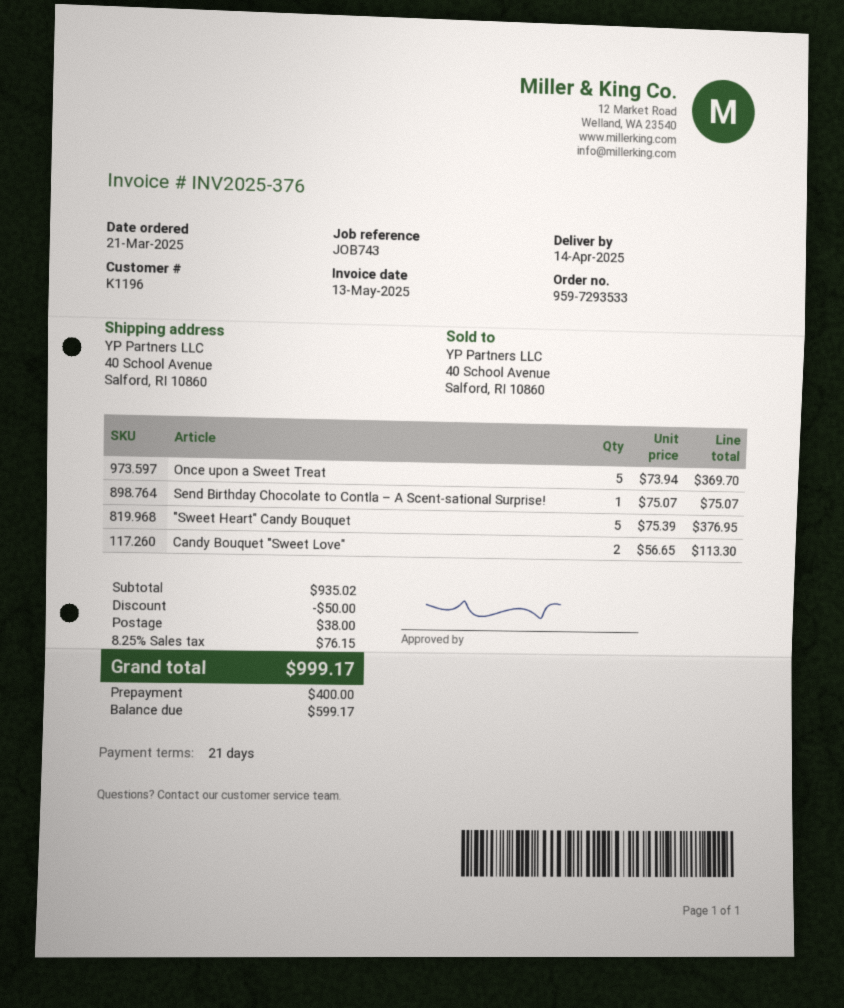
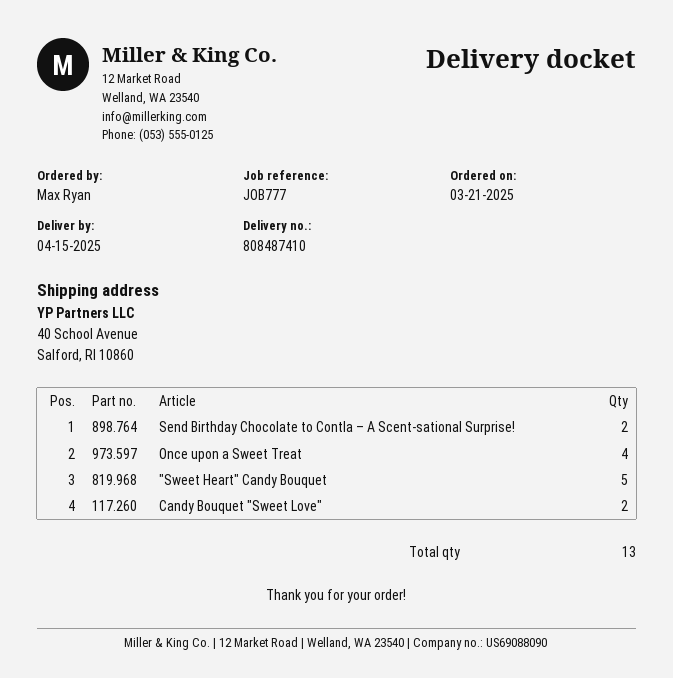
delivery date: 2025-04-14 -> 2025-04-15
reference: JOB743 -> JOB777
Once upon a Sweet Treat: 5 -> 4
Send Birthday Chocolate to Contla – A Scent-sational Surprise!: 1 -> 2

